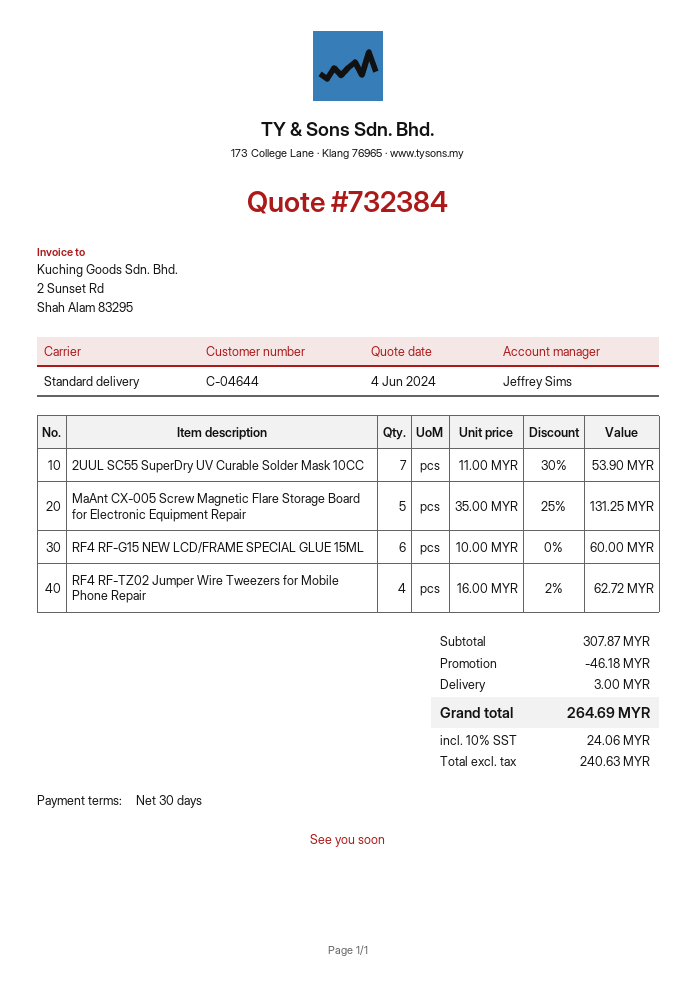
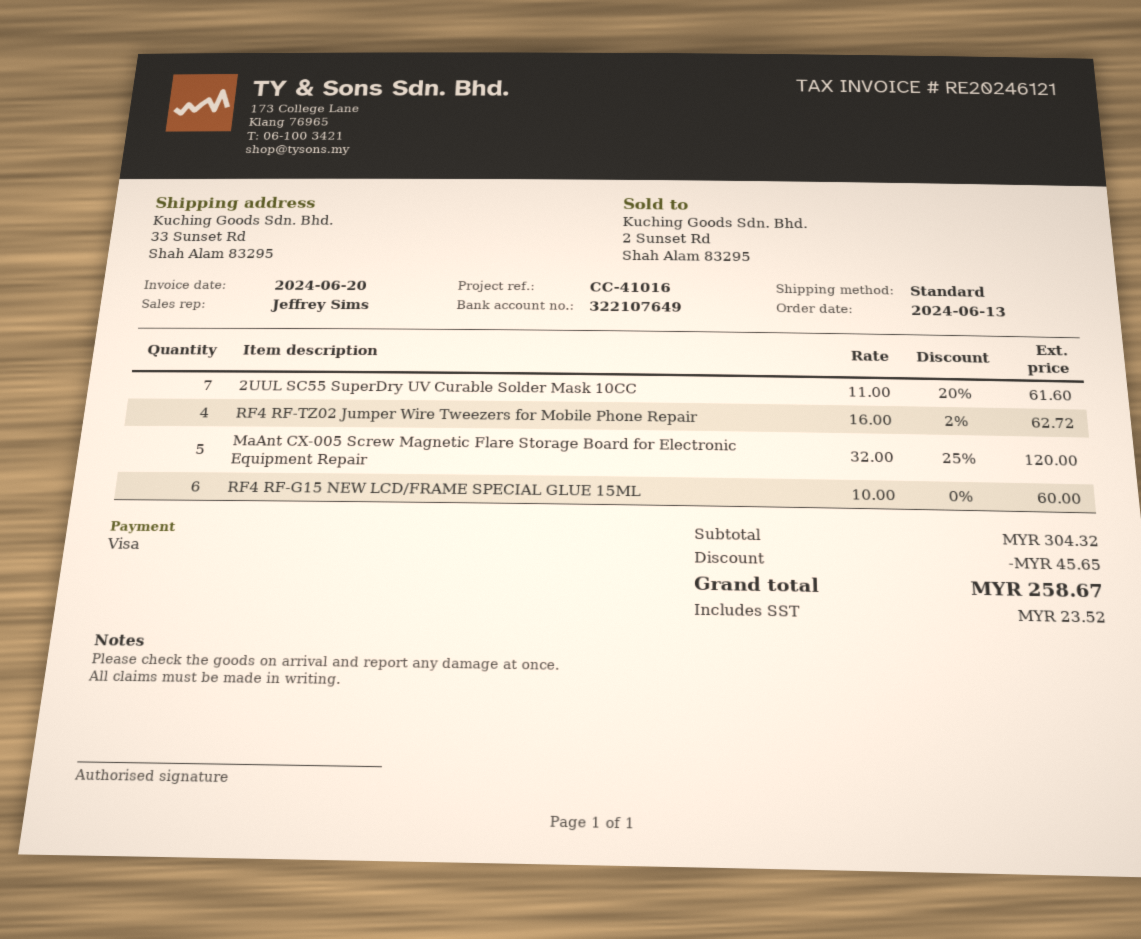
2UUL SC55 SuperDry UV Curable Solder Mask 10CC: 7 x 11.00 - 30% = 53.90 -> 7 x 11.00 - 20% = 61.60
MaAnt CX-005 Screw Magnetic Flare Storage Board for Electronic Equipment Repair: 5 x 35.00 - 25% = 131.25 -> 5 x 32.00 - 25% = 120.00
subtotal: 307.87 -> 304.32
discount: 46.18 -> 45.65
shipping: 3.00 -> none
tax: 24.06 -> 23.52
total: 264.69 -> 258.67

